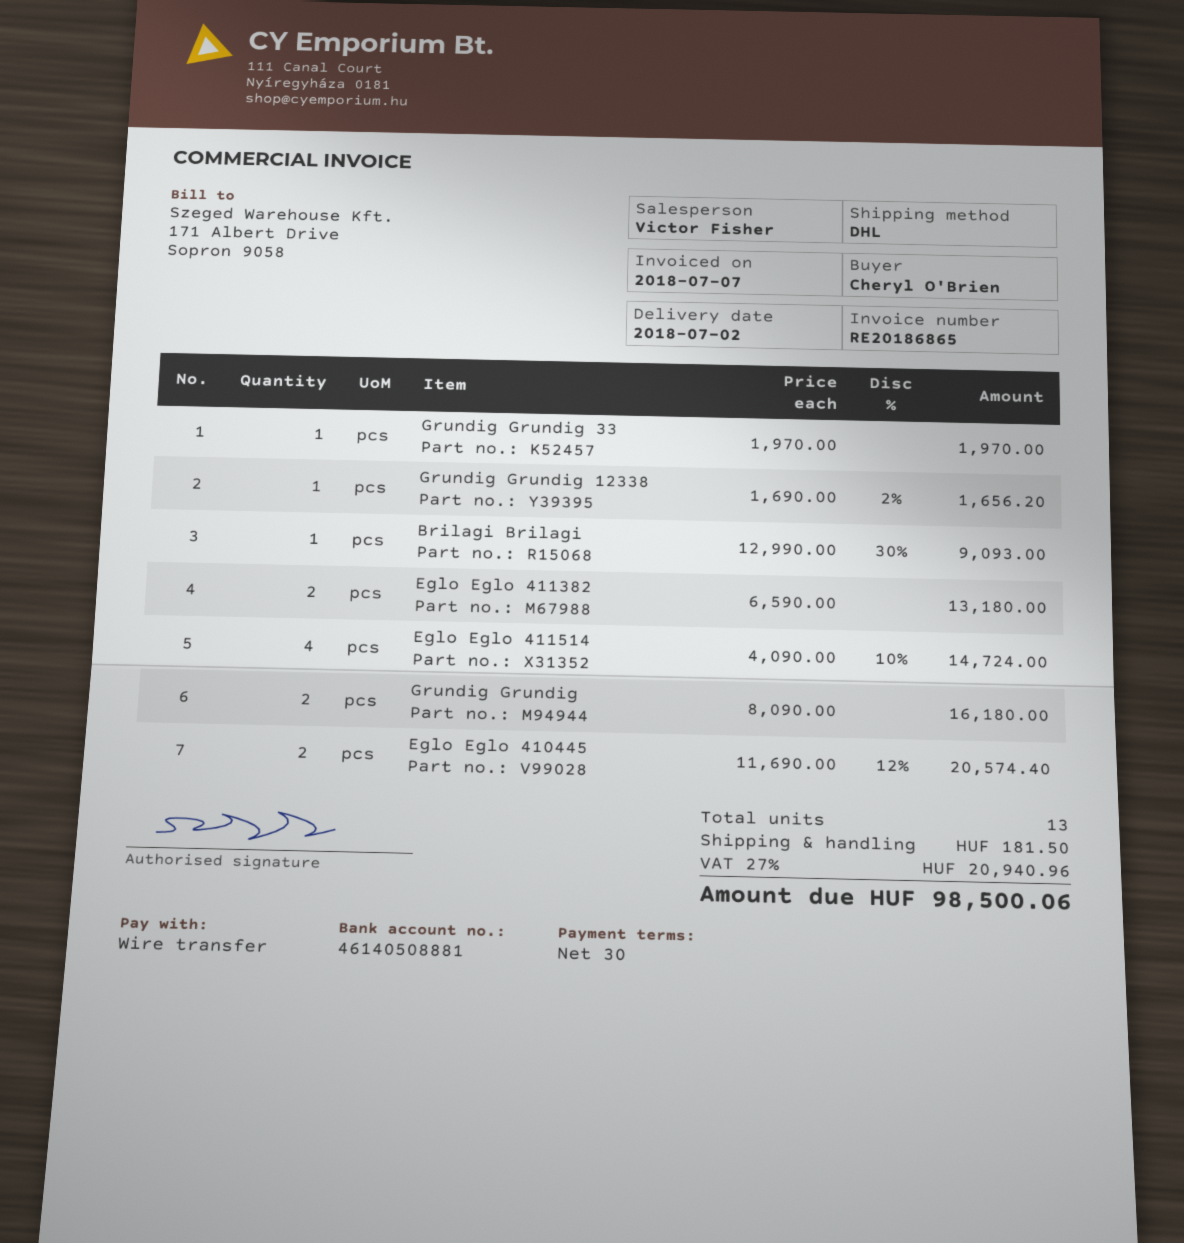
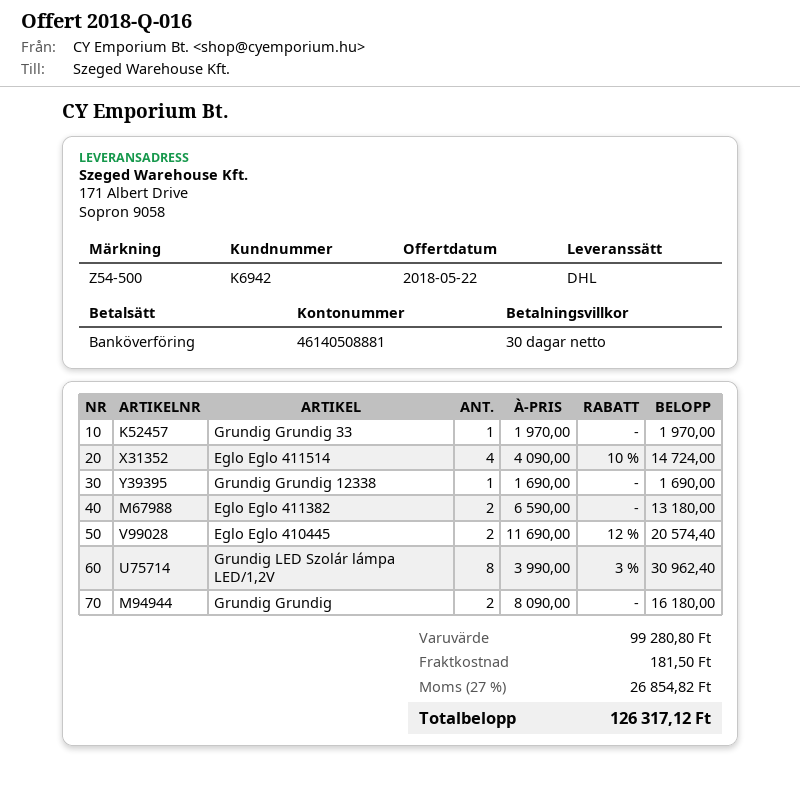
Grundig Grundig 12338: 1 x 1690.00 - 2% = 1656.20 -> 1 x 1690.00 = 1690.00
Brilagi Brilagi: 1 x 12990.00 - 30% = 9093.00 -> none
Grundig LED Szolár lámpa LED/1,2V: none -> 8 x 3990.00 - 3% = 30962.40
tax: 27% = 20940.96 -> 27% = 26854.82
total: 98500.06 -> 126317.12

